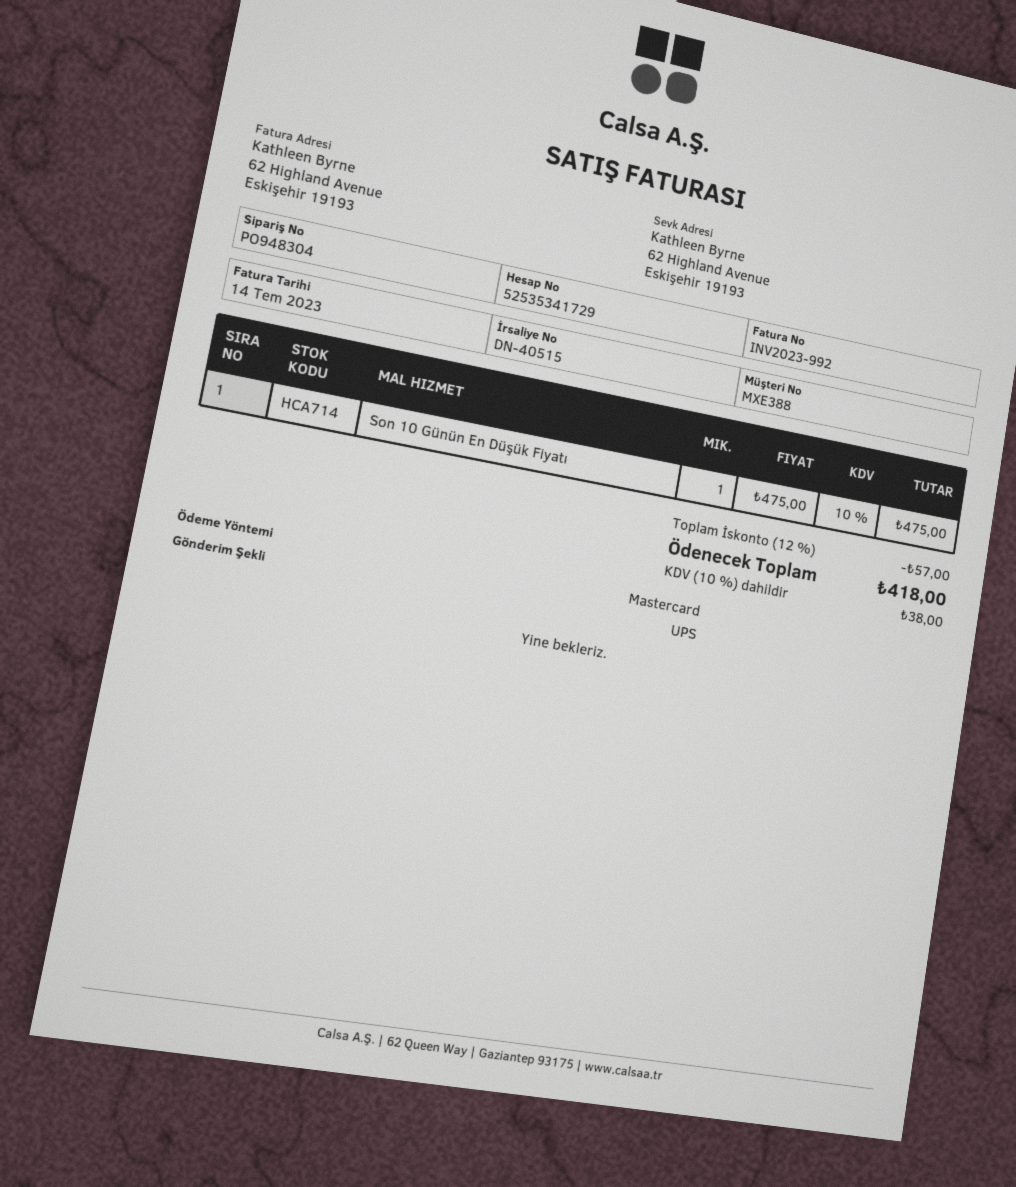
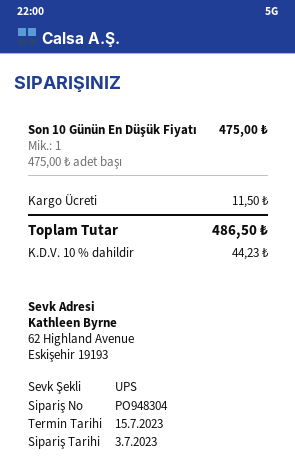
discount: 12% = 57.00 -> none
shipping: none -> 11.50
tax: 10% = 38.00 -> 10% = 44.23
total: 418.00 -> 486.50

